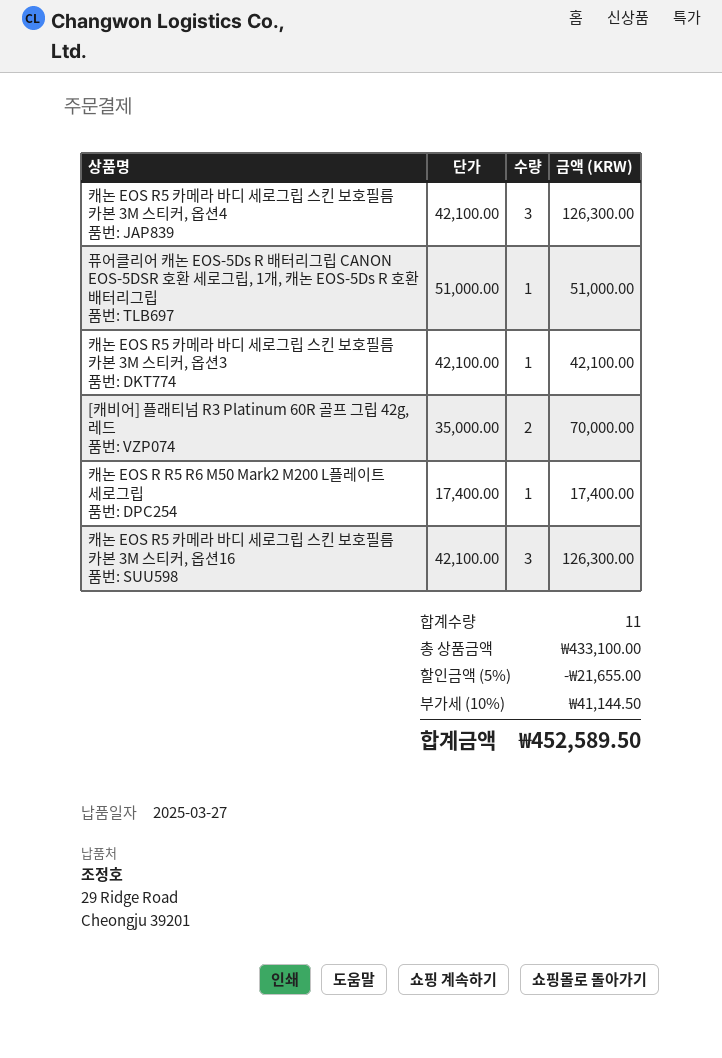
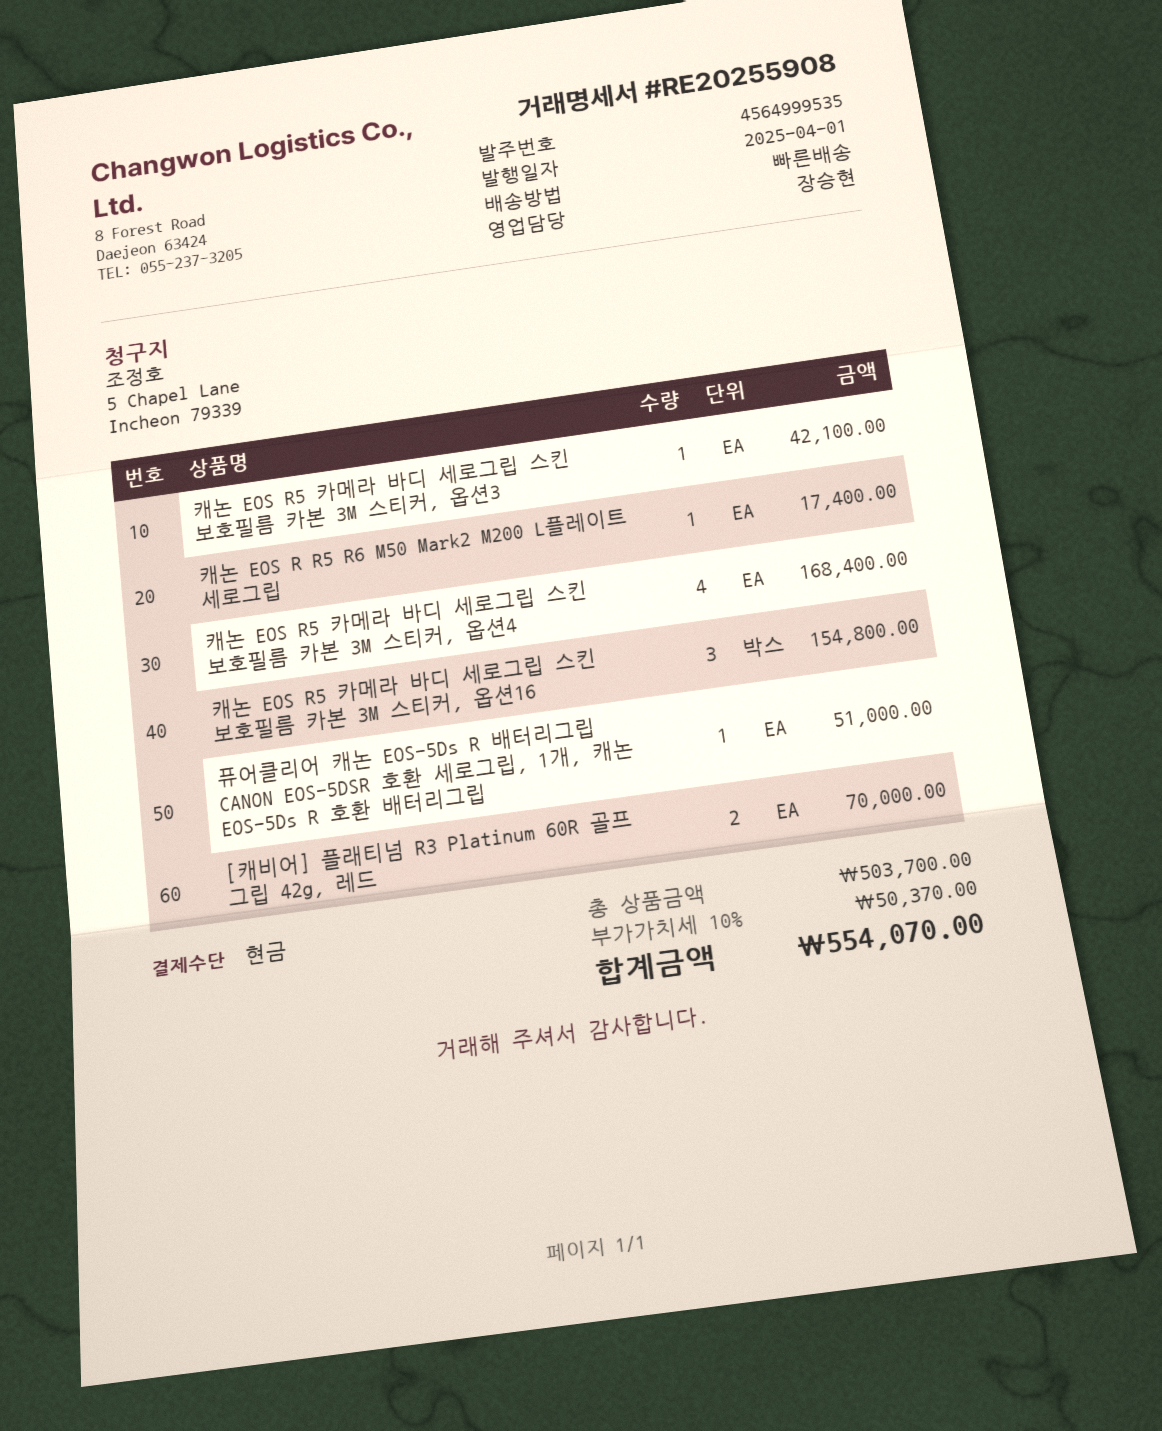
캐논 EOS R5 카메라 바디 세로그립 스킨 보호필름 카본 3M 스티커, 옵션4: 3 for 126300.00 -> 4 for 168400.00
캐논 EOS R5 카메라 바디 세로그립 스킨 보호필름 카본 3M 스티커, 옵션16: 3 for 126300.00 -> 3 for 154800.00
subtotal: 433100.00 -> 503700.00
discount: 5% = 21655.00 -> none
tax: 10% = 41144.50 -> 10% = 50370.00
total: 452589.50 -> 554070.00

